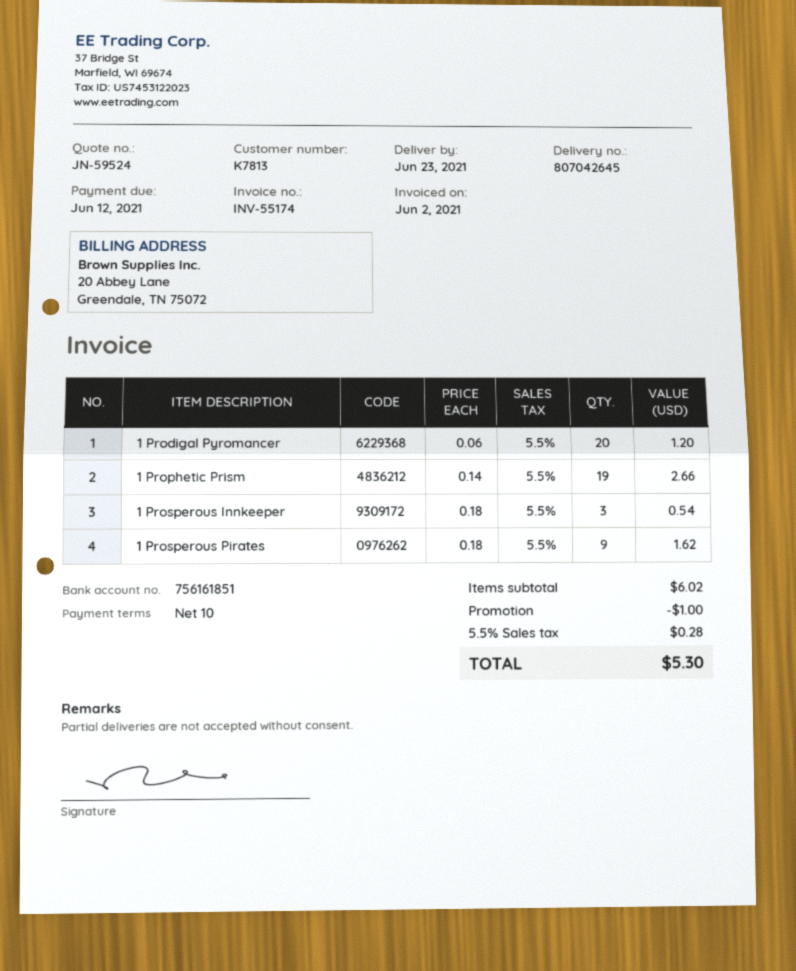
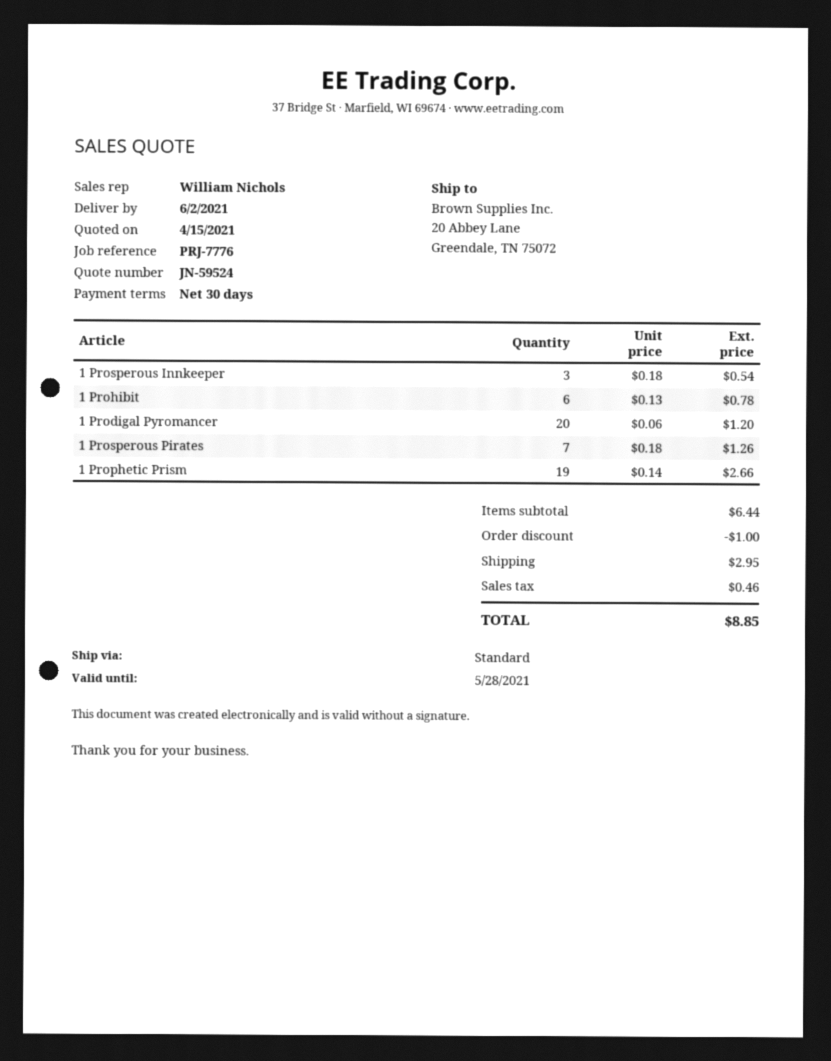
delivery date: 2021-06-23 -> 2021-06-02
payment terms: 10 days -> 30 days
1 Prosperous Pirates: 9 x 0.18 = 1.62 -> 7 x 0.18 = 1.26
1 Prohibit: none -> 6 x 0.13 = 0.78
subtotal: 6.02 -> 6.44
shipping: none -> 2.95
tax: 0.28 -> 0.46
total: 5.30 -> 8.85

